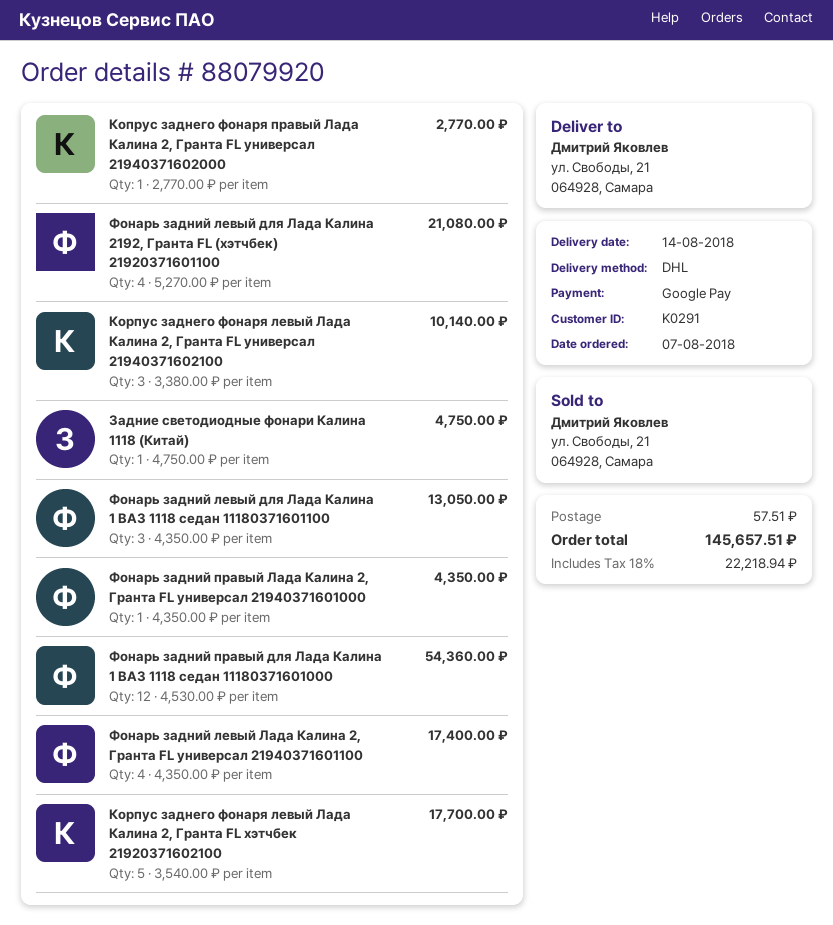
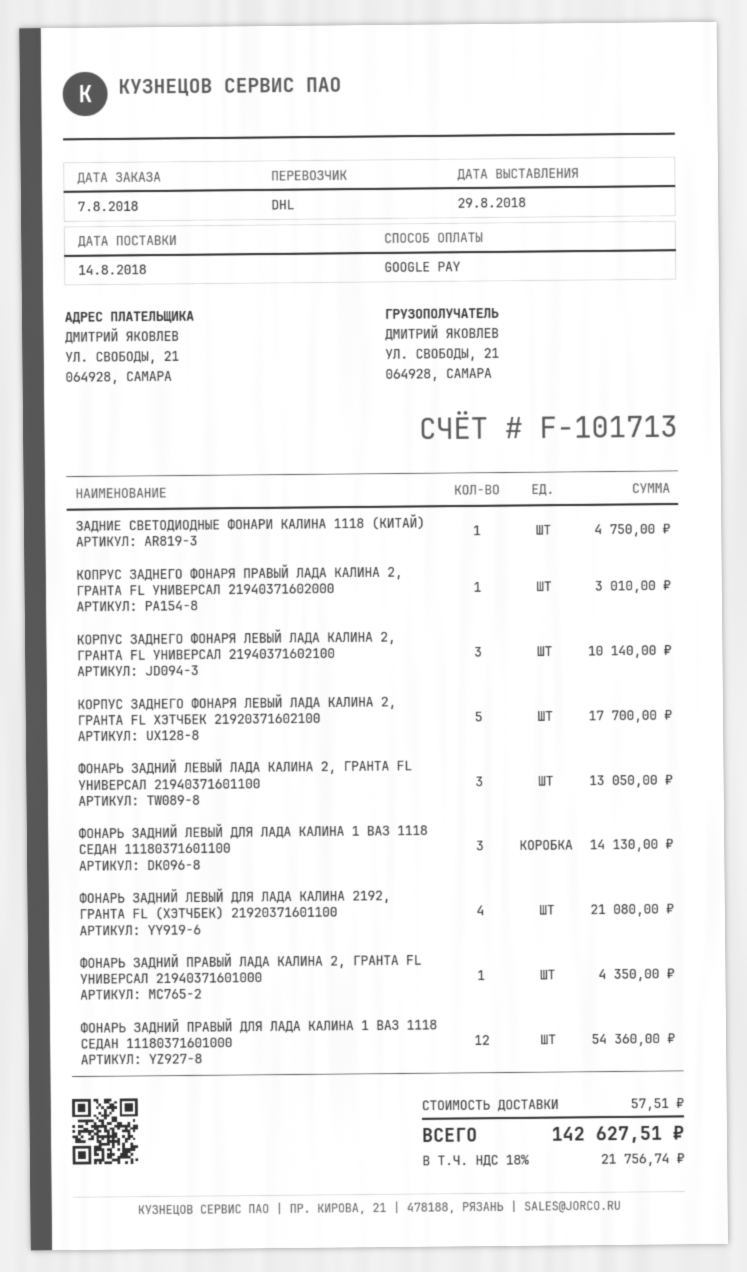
Копрус заднего фонаря правый Лада Калина 2, Гранта FL универсал 21940371602000: 1 for 2770.00 -> 1 for 3010.00
Фонарь задний левый для Лада Калина 1 ВАЗ 1118 седан 11180371601100: 3 for 13050.00 -> 3 for 14130.00
Фонарь задний левый Лада Калина 2, Гранта FL универсал 21940371601100: 4 for 17400.00 -> 3 for 13050.00
tax: 18% = 22218.94 -> 18% = 21756.74
total: 145657.51 -> 142627.51

